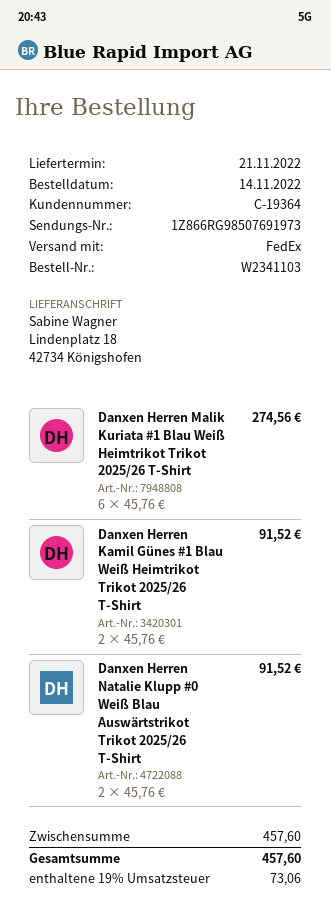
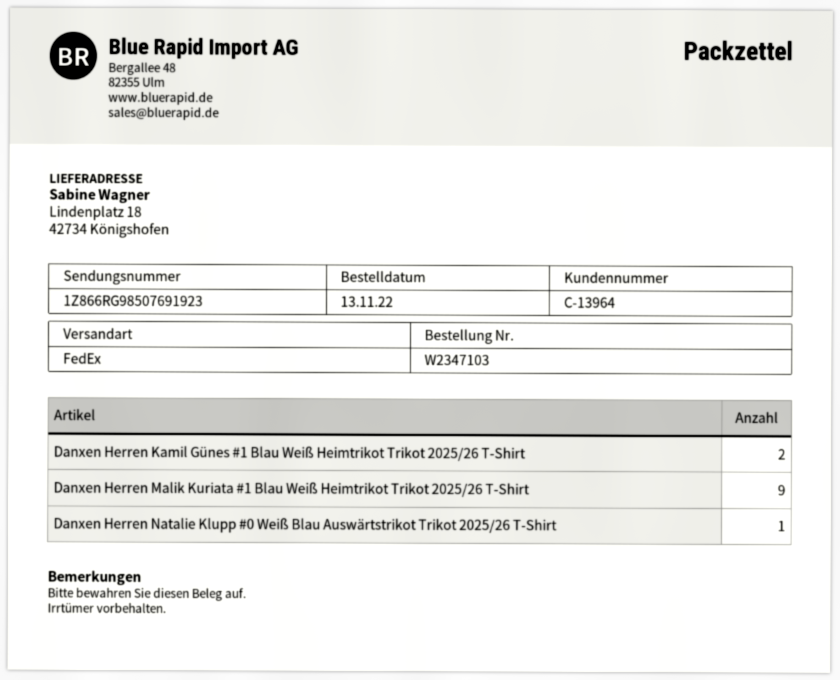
order number: W2341103 -> W2347103
order date: 2022-11-14 -> 2022-11-13
customer number: C-19364 -> C-13964
tracking number: 1Z866RG98507691973 -> 1Z866RG98507691923
Danxen Herren Malik Kuriata #1 Blau Weiß Heimtrikot Trikot 2025/26 T-Shirt: 6 -> 9
Danxen Herren Natalie Klupp #0 Weiß Blau Auswärtstrikot Trikot 2025/26 T-Shirt: 2 -> 1

